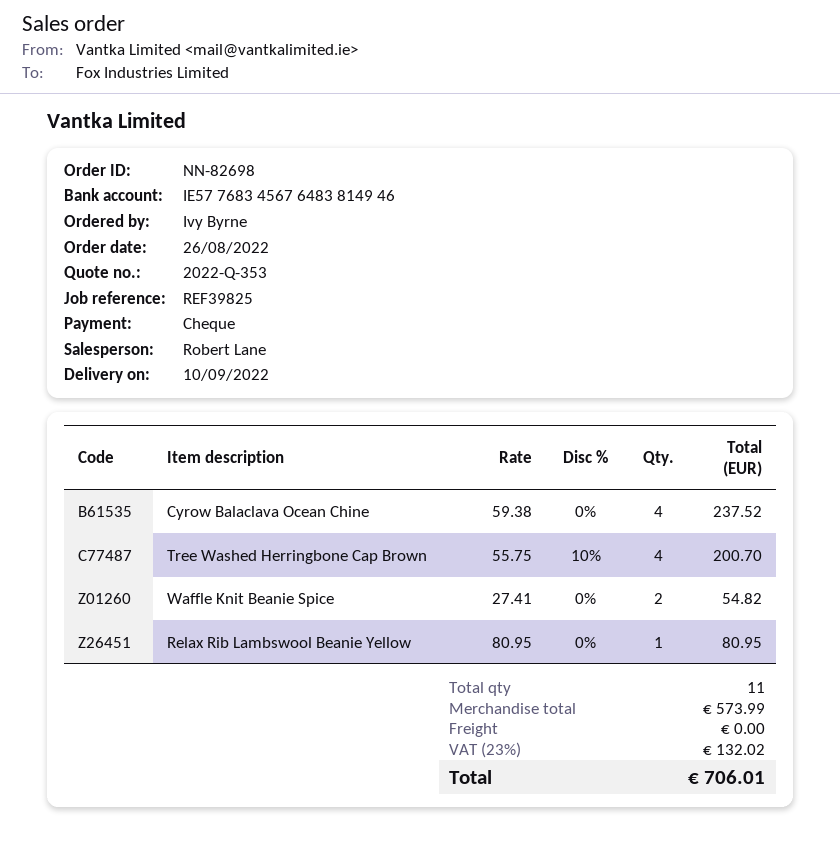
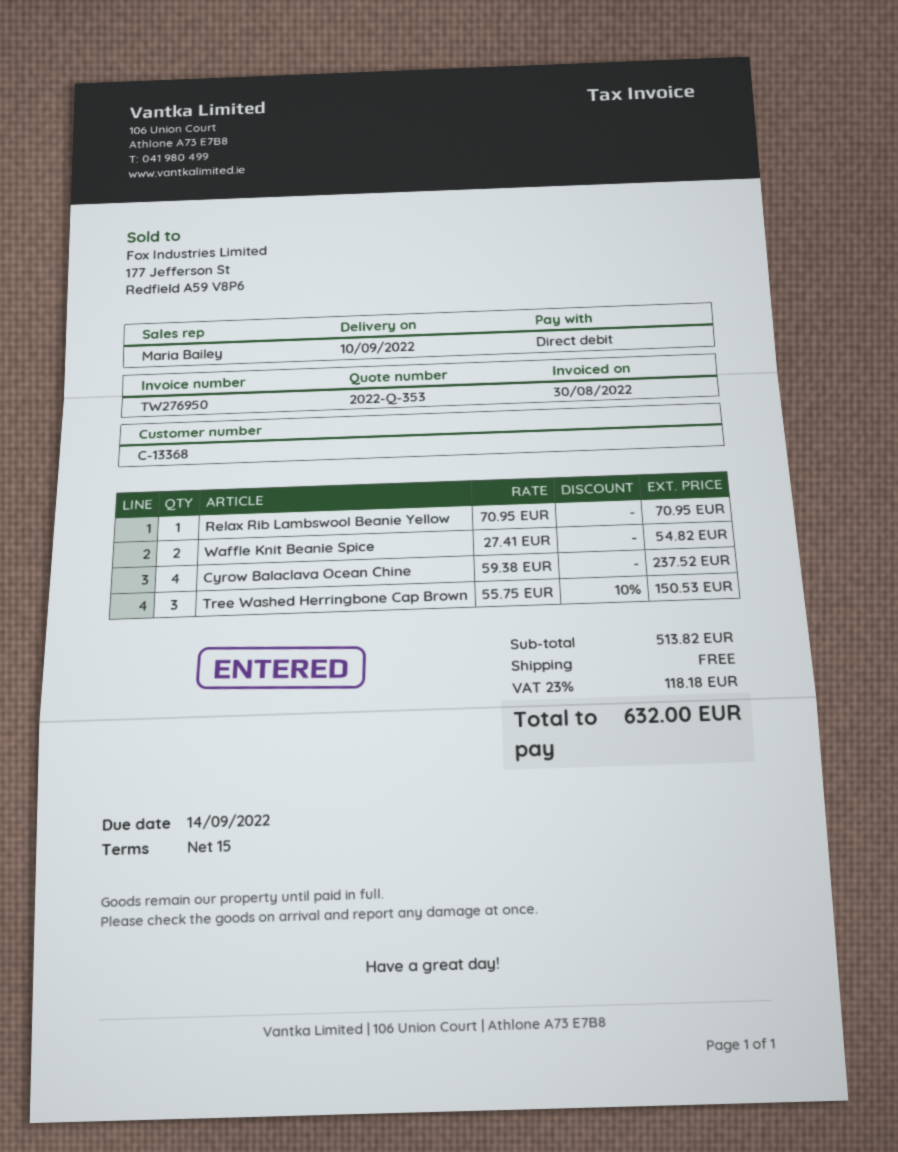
sales rep: Robert Lane -> Maria Bailey
payment method: cheque -> direct debit
Tree Washed Herringbone Cap Brown: 4 x 55.75 - 10% = 200.70 -> 3 x 55.75 - 10% = 150.53
Relax Rib Lambswool Beanie Yellow: 1 x 80.95 = 80.95 -> 1 x 70.95 = 70.95
subtotal: 573.99 -> 513.82
tax: 23% = 132.02 -> 23% = 118.18
total: 706.01 -> 632.00

